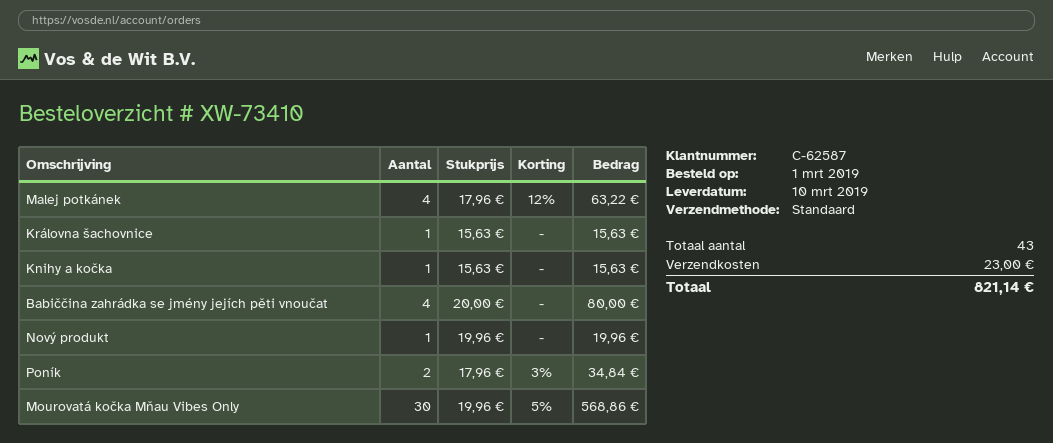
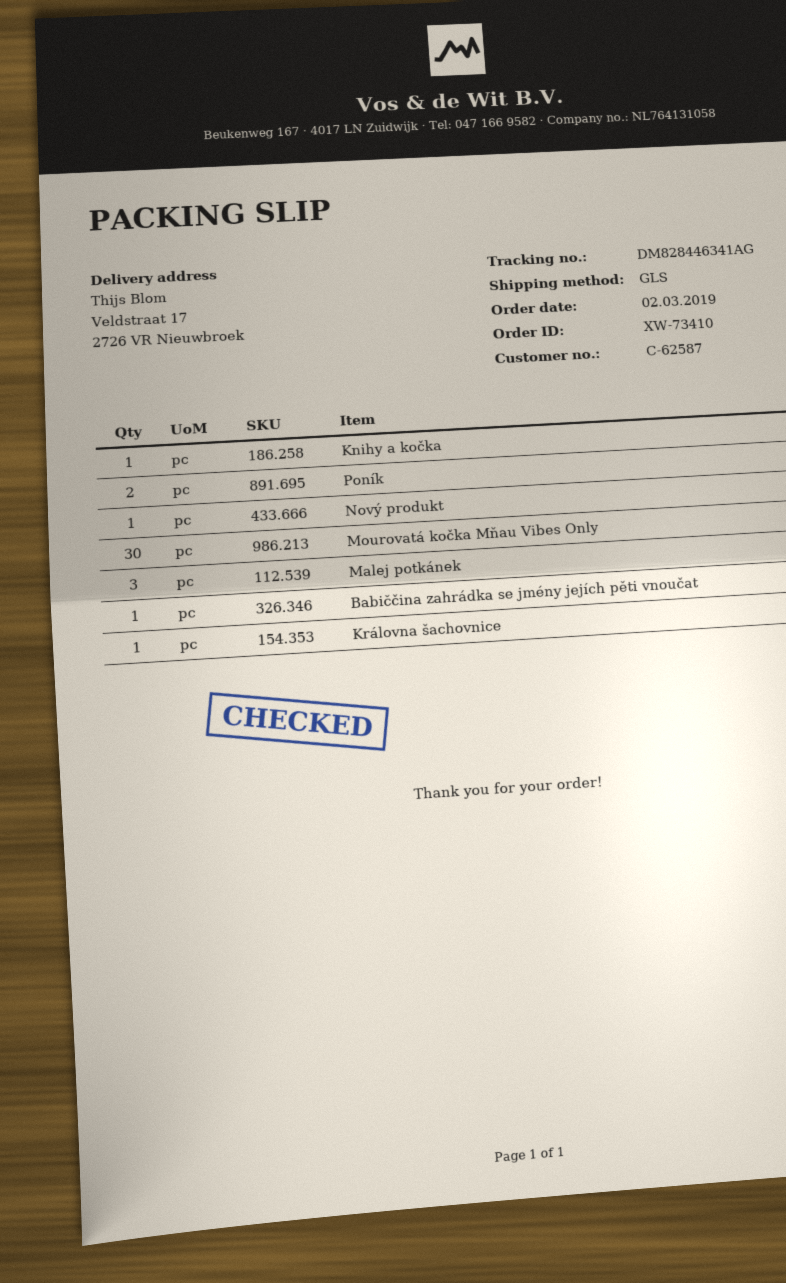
order date: 2019-03-01 -> 2019-03-02
shipping method: standard -> GLS
Malej potkánek: 4 -> 3
Babiččina zahrádka se jmény jejích pěti vnoučat: 4 -> 1

